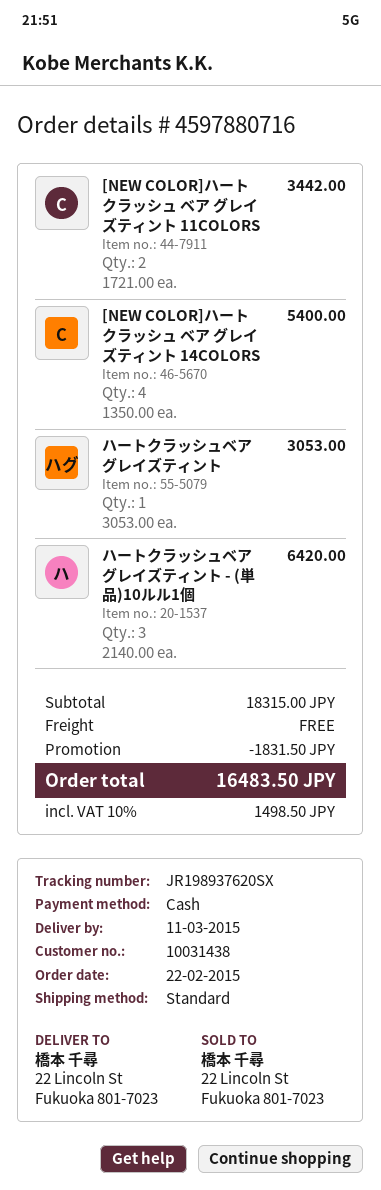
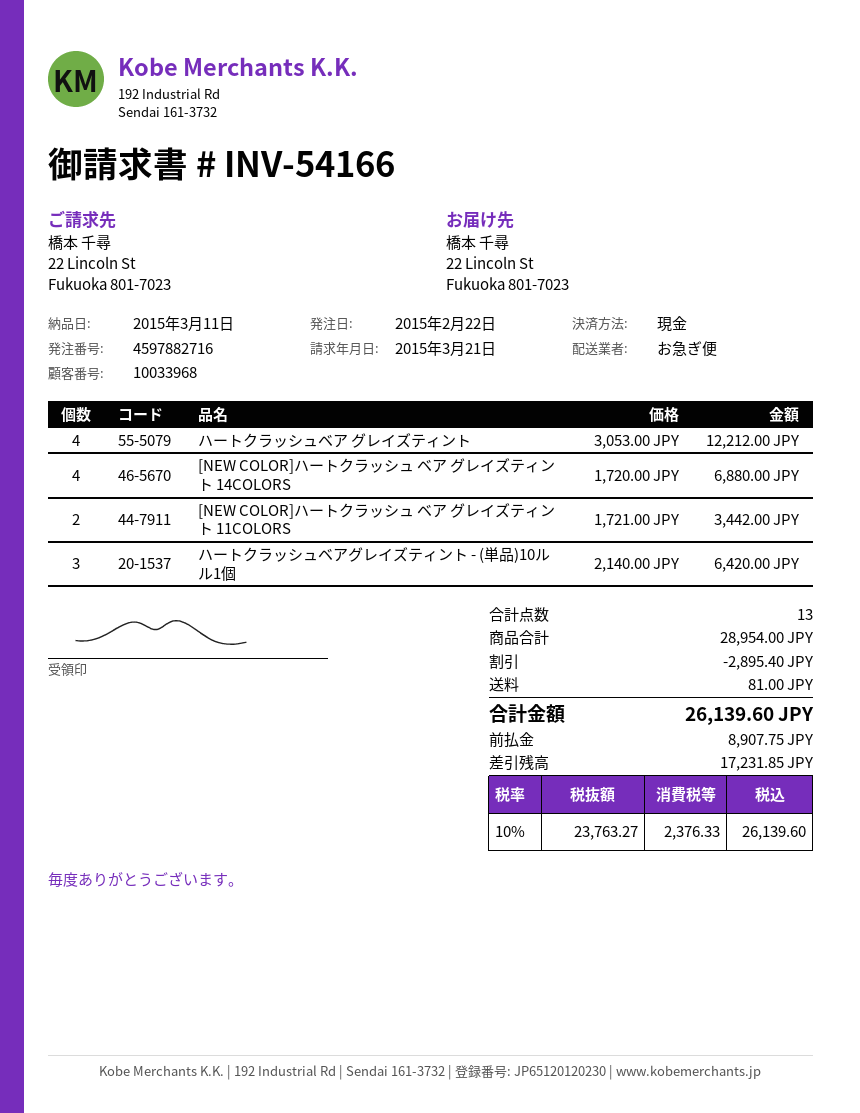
order number: 4597880716 -> 4597882716
customer number: 10031438 -> 10033968
shipping method: standard -> express
[NEW COLOR]ハートクラッシュ ベア グレイズティント 14COLORS: 4 x 1350.00 = 5400.00 -> 4 x 1720.00 = 6880.00
ハートクラッシュベア グレイズティント: 1 x 3053.00 = 3053.00 -> 4 x 3053.00 = 12212.00
subtotal: 18315.00 -> 28954.00
discount: 1831.50 -> 2895.40
shipping: 0.00 -> 81.00
tax: 10% = 1498.50 -> 10% = 2376.33
total: 16483.50 -> 26139.60

